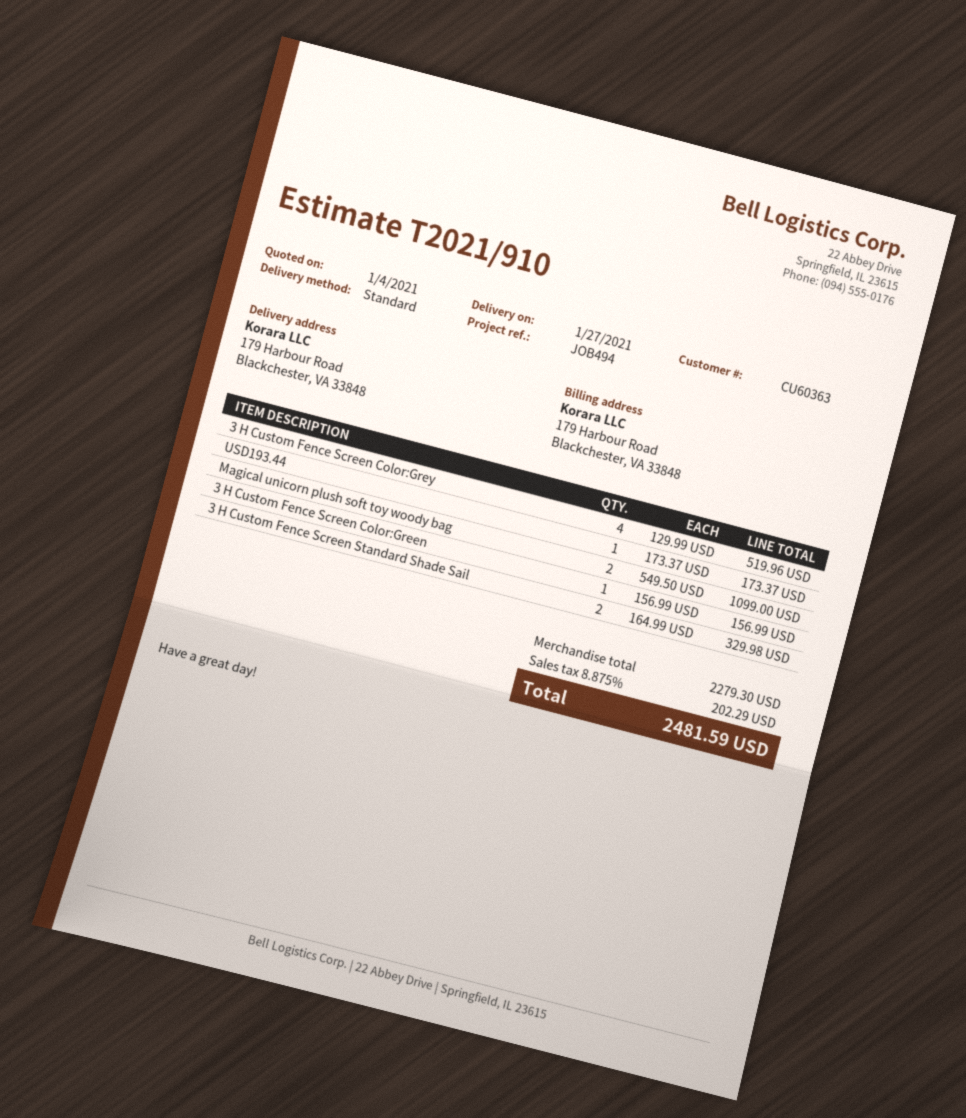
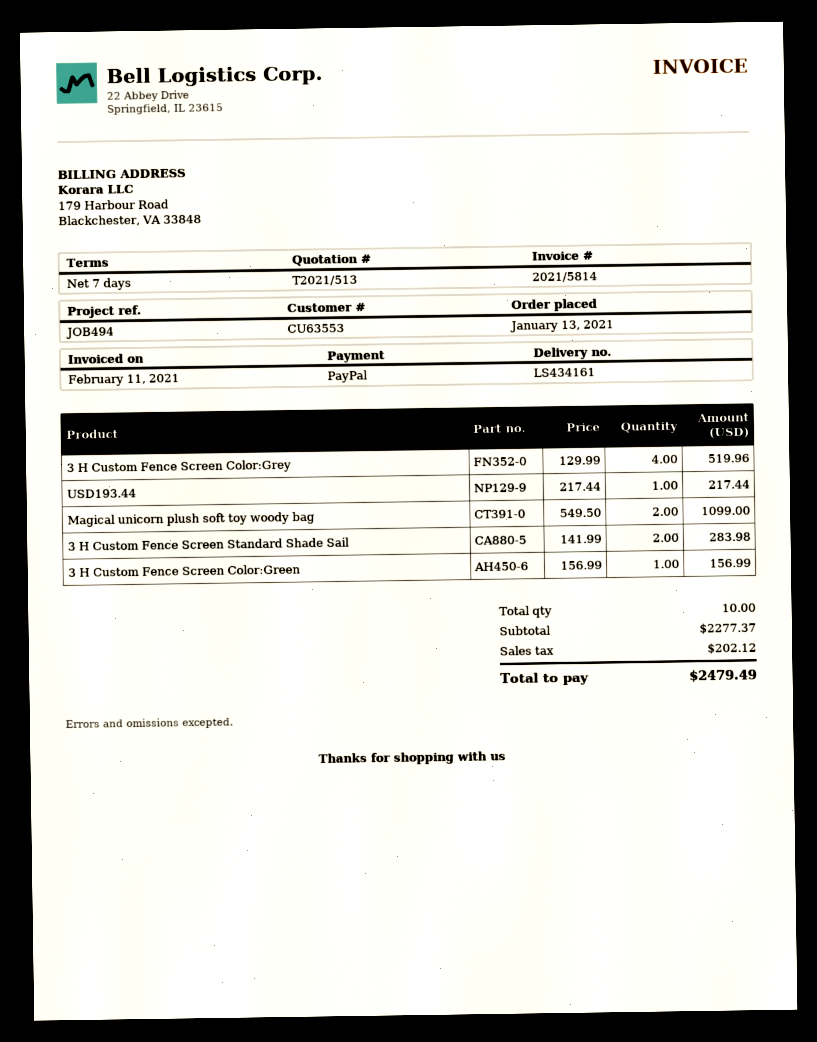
quote number: T2021/910 -> T2021/513
customer number: CU60363 -> CU63553
USD193.44: 1 x 173.37 = 173.37 -> 1 x 217.44 = 217.44
3 H Custom Fence Screen Standard Shade Sail: 2 x 164.99 = 329.98 -> 2 x 141.99 = 283.98
subtotal: 2279.30 -> 2277.37
tax: 202.29 -> 202.12
total: 2481.59 -> 2479.49

